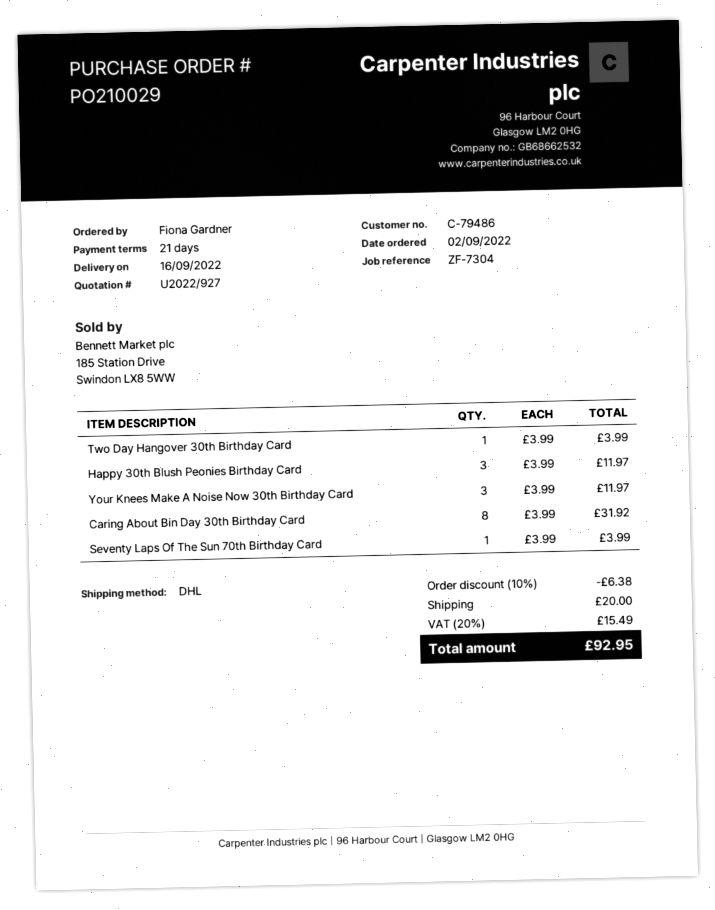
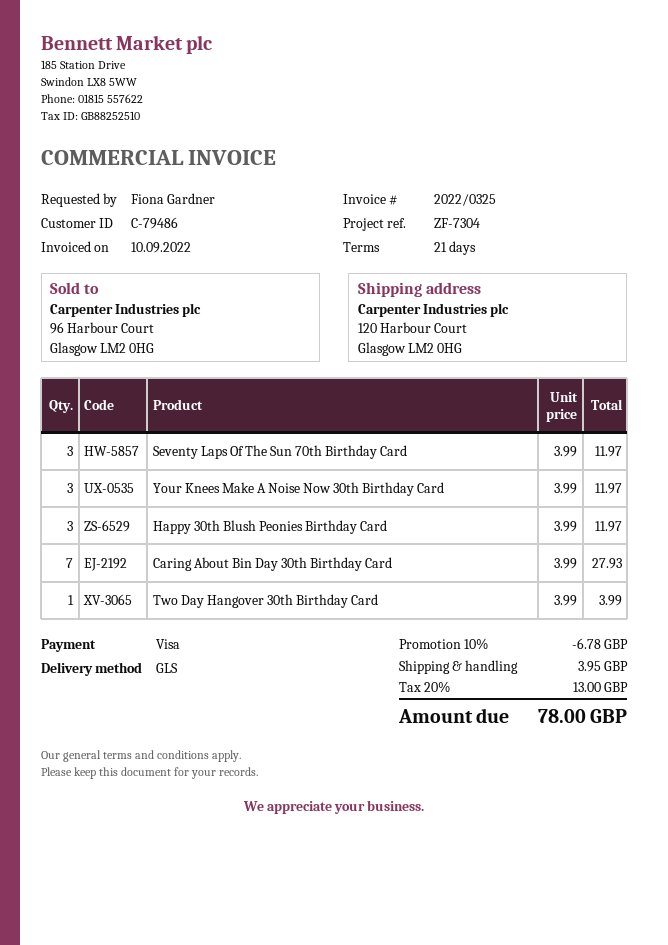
shipping method: DHL -> GLS
Caring About Bin Day 30th Birthday Card: 8 x 3.99 = 31.92 -> 7 x 3.99 = 27.93
Seventy Laps Of The Sun 70th Birthday Card: 1 x 3.99 = 3.99 -> 3 x 3.99 = 11.97
discount: 10% = 6.38 -> 10% = 6.78
shipping: 20.00 -> 3.95
tax: 20% = 15.49 -> 20% = 13.00
total: 92.95 -> 78.00

